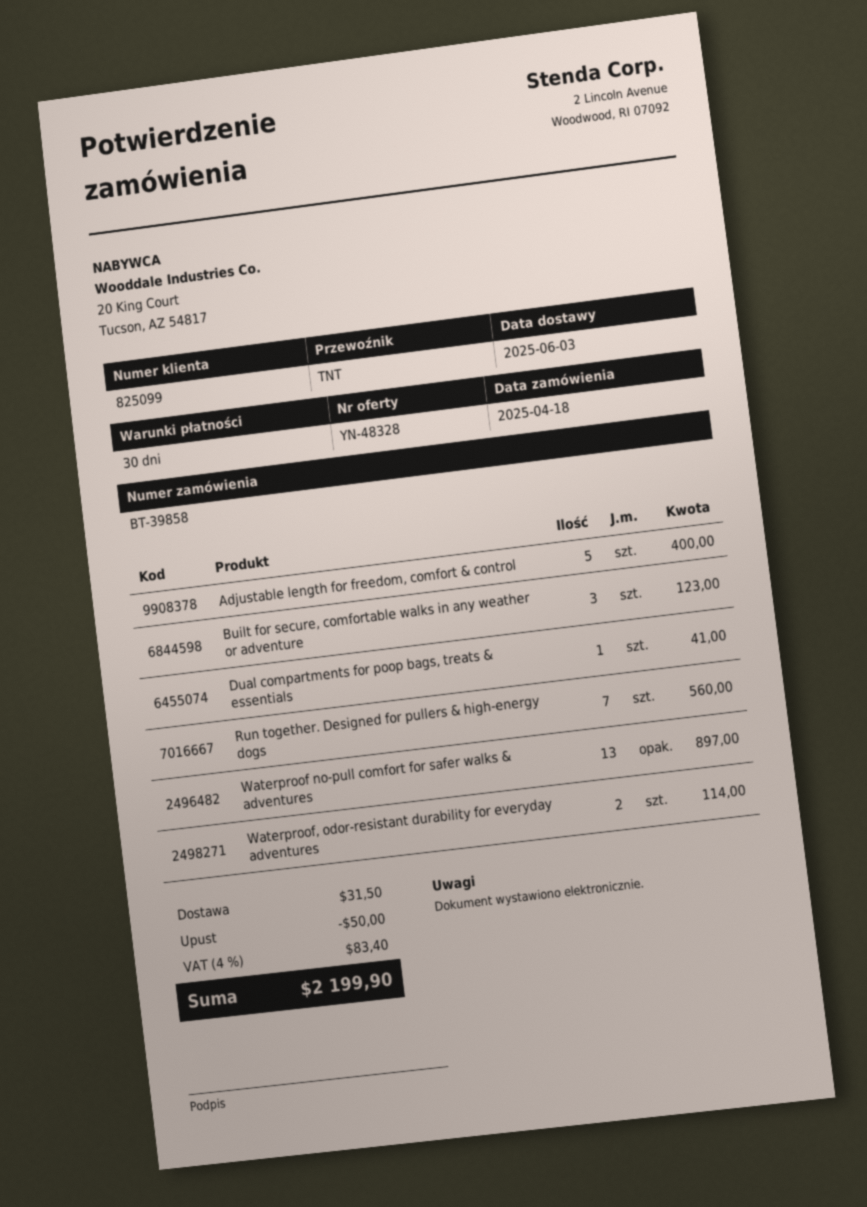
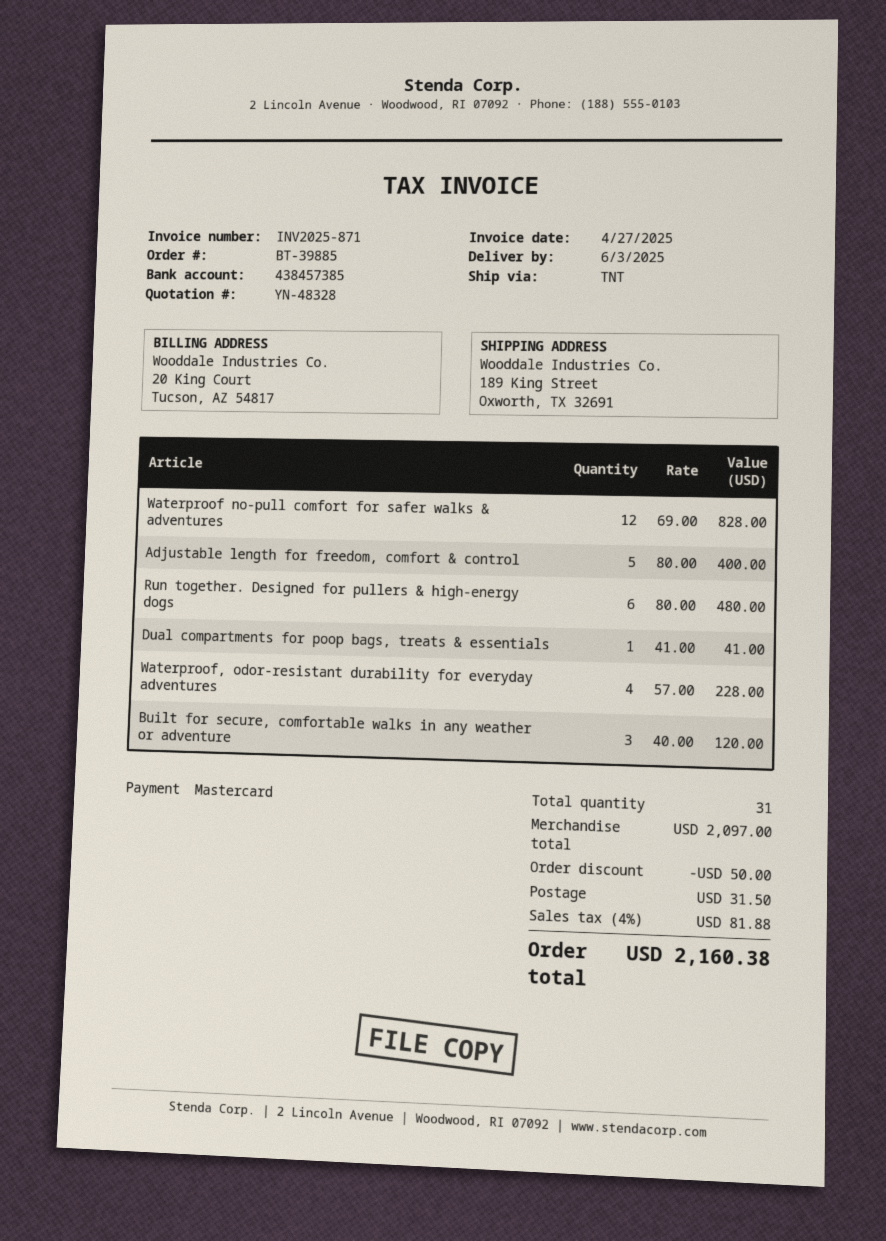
order number: BT-39858 -> BT-39885
Built for secure, comfortable walks in any weather or adventure: 3 for 123.00 -> 3 for 120.00
Run together. Designed for pullers & high-energy dogs: 7 for 560.00 -> 6 for 480.00
Waterproof no-pull comfort for safer walks & adventures: 13 for 897.00 -> 12 for 828.00
Waterproof, odor-resistant durability for everyday adventures: 2 for 114.00 -> 4 for 228.00
tax: 4% = 83.40 -> 4% = 81.88
total: 2199.90 -> 2160.38

